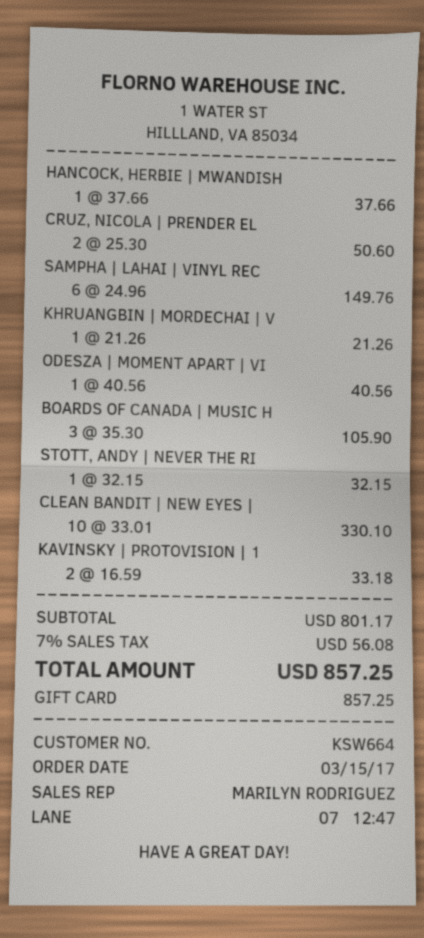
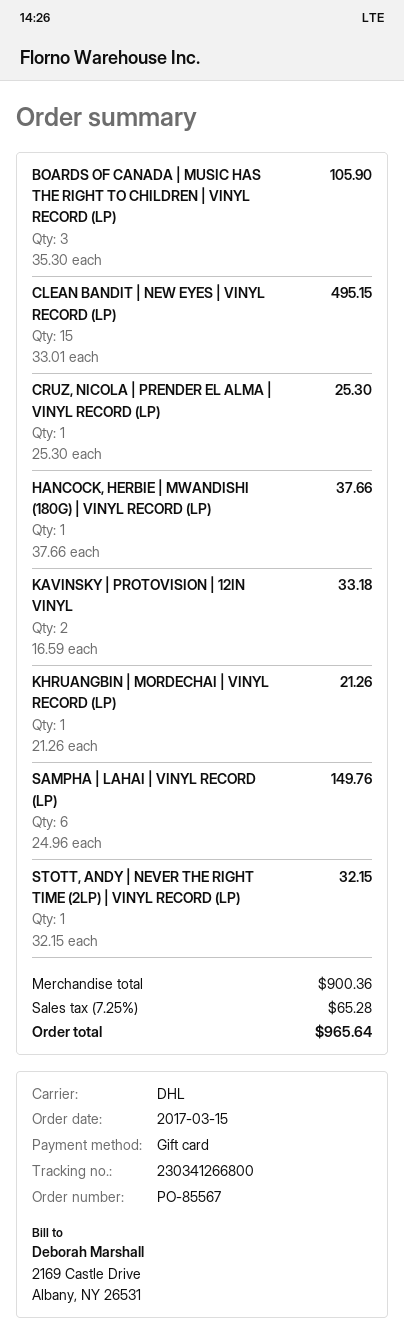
CRUZ, NICOLA | PRENDER EL: 2 x 25.30 = 50.60 -> 1 x 25.30 = 25.30
ODESZA | MOMENT APART | VI: 1 x 40.56 = 40.56 -> none
CLEAN BANDIT | NEW EYES |: 10 x 33.01 = 330.10 -> 15 x 33.01 = 495.15
subtotal: 801.17 -> 900.36
tax: 7% = 56.08 -> 7.25% = 65.28
total: 857.25 -> 965.64

